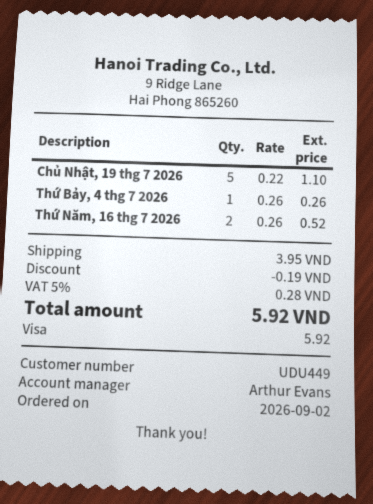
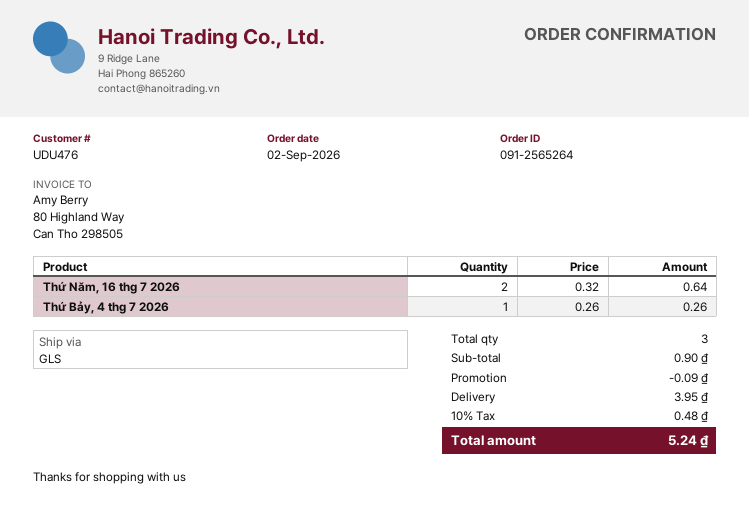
customer number: UDU449 -> UDU476
Chủ Nhật, 19 thg 7 2026: 5 x 0.22 = 1.10 -> none
Thứ Năm, 16 thg 7 2026: 2 x 0.26 = 0.52 -> 2 x 0.32 = 0.64
discount: 0.19 -> 0.09
tax: 5% = 0.28 -> 10% = 0.48
total: 5.92 -> 5.24

